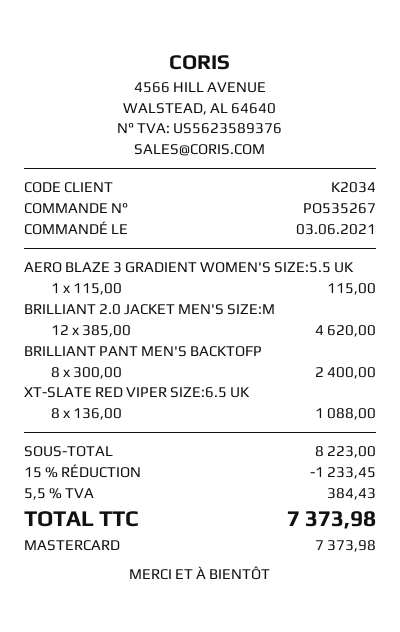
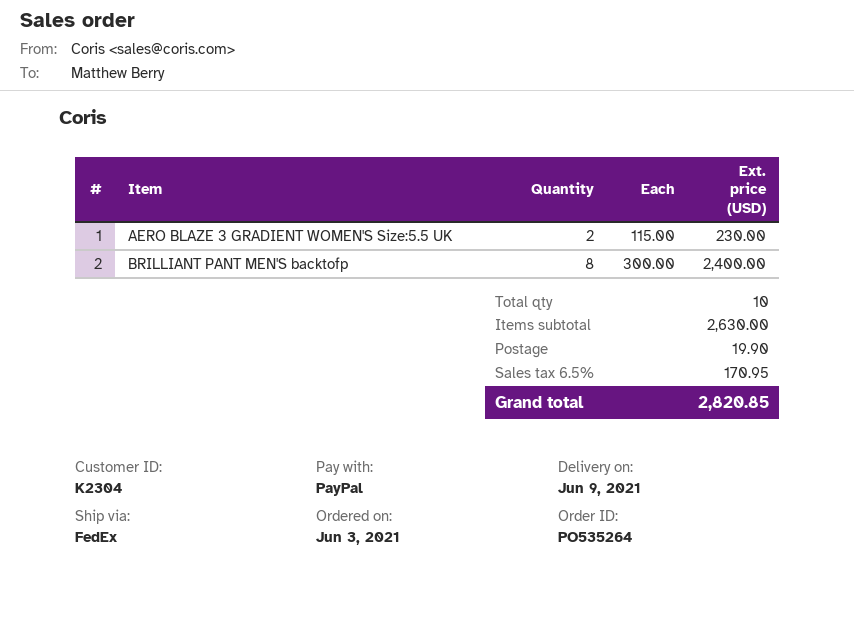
order number: PO535267 -> PO535264
customer number: K2034 -> K2304
payment method: Mastercard -> PayPal
AERO BLAZE 3 GRADIENT WOMEN'S SIZE:5.5 UK: 1 x 115.00 = 115.00 -> 2 x 115.00 = 230.00
BRILLIANT 2.0 JACKET MEN'S SIZE:M: 12 x 385.00 = 4620.00 -> none
XT-SLATE RED VIPER SIZE:6.5 UK: 8 x 136.00 = 1088.00 -> none
subtotal: 8223.00 -> 2630.00
discount: 15% = 1233.45 -> none
shipping: none -> 19.90
tax: 5.5% = 384.43 -> 6.5% = 170.95
total: 7373.98 -> 2820.85

